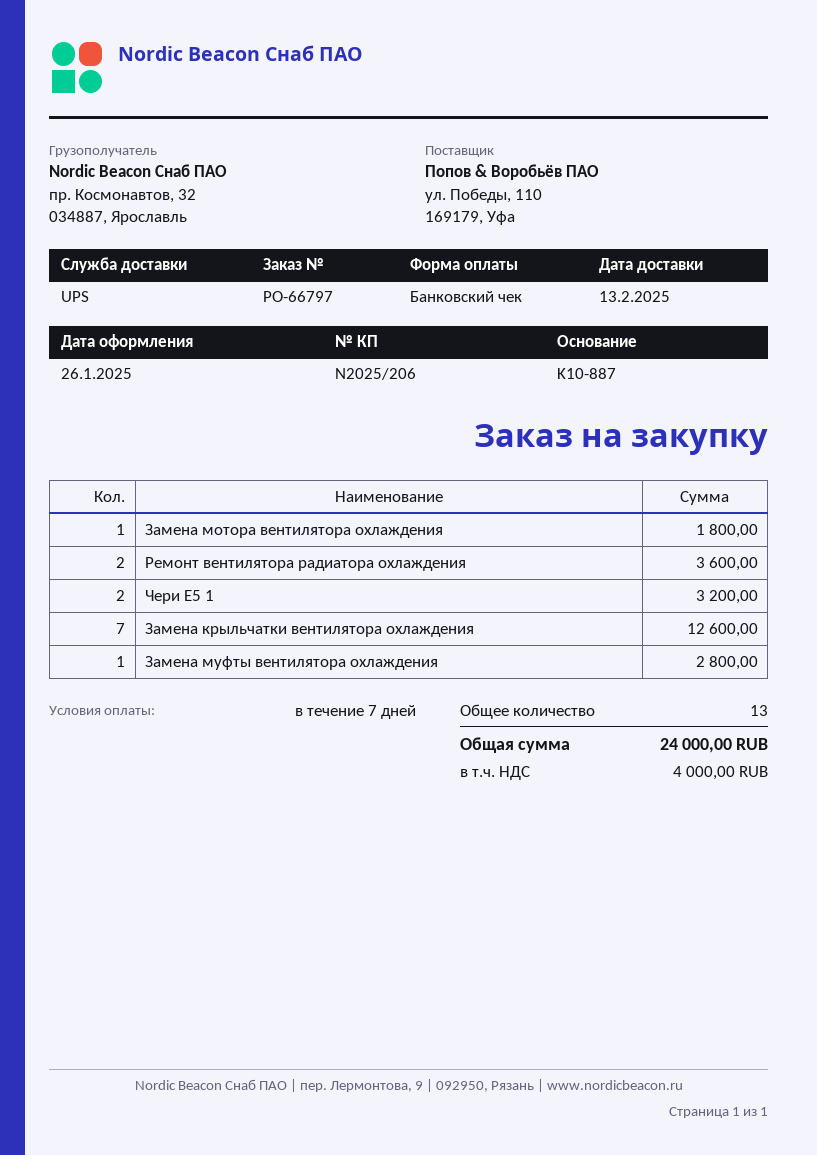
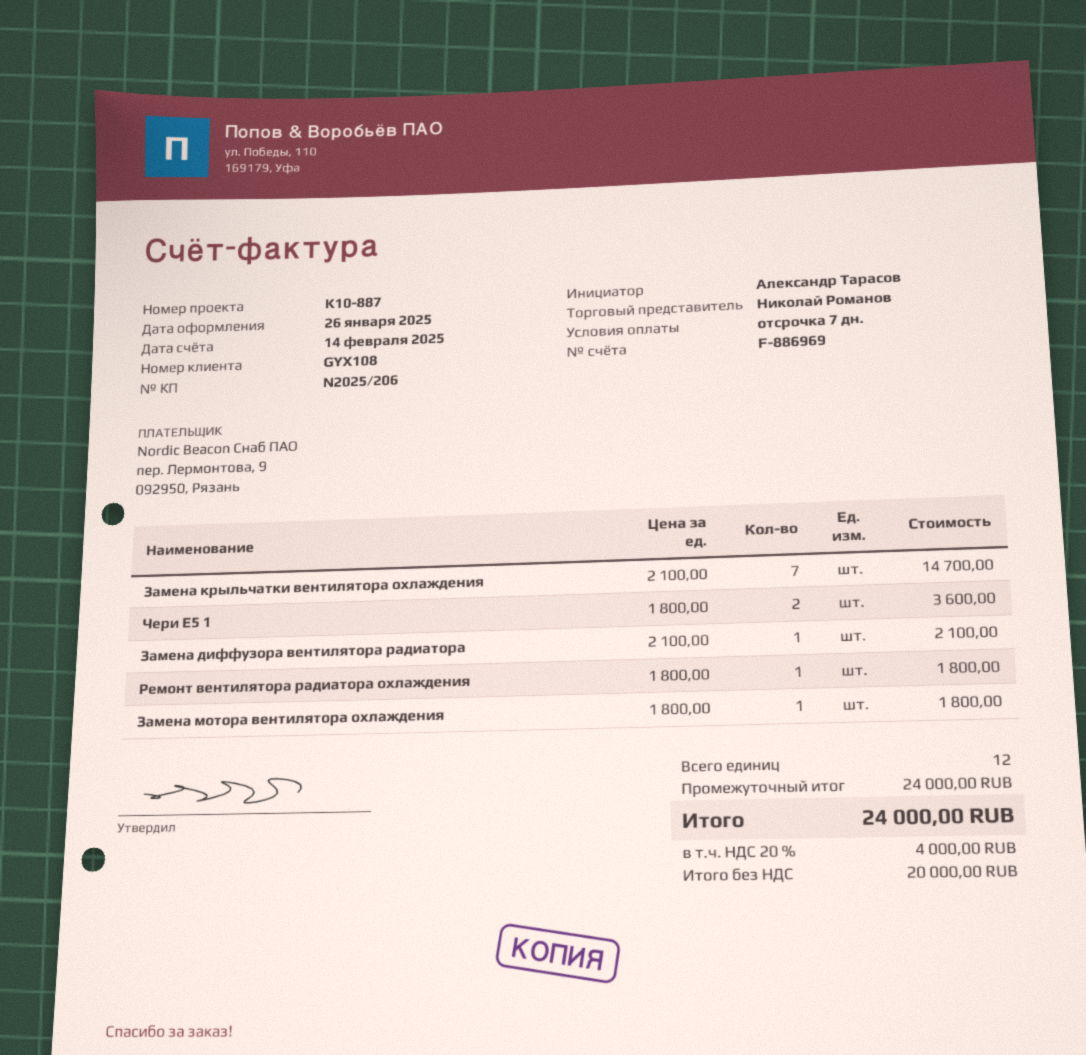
Ремонт вентилятора радиатора охлаждения: 2 for 3600.00 -> 1 for 1800.00
Чери Е5 1: 2 for 3200.00 -> 2 for 3600.00
Замена крыльчатки вентилятора охлаждения: 7 for 12600.00 -> 7 for 14700.00
Замена муфты вентилятора охлаждения: 1 for 2800.00 -> none
Замена диффузора вентилятора радиатора: none -> 1 for 2100.00
total quantity: 13 -> 12

